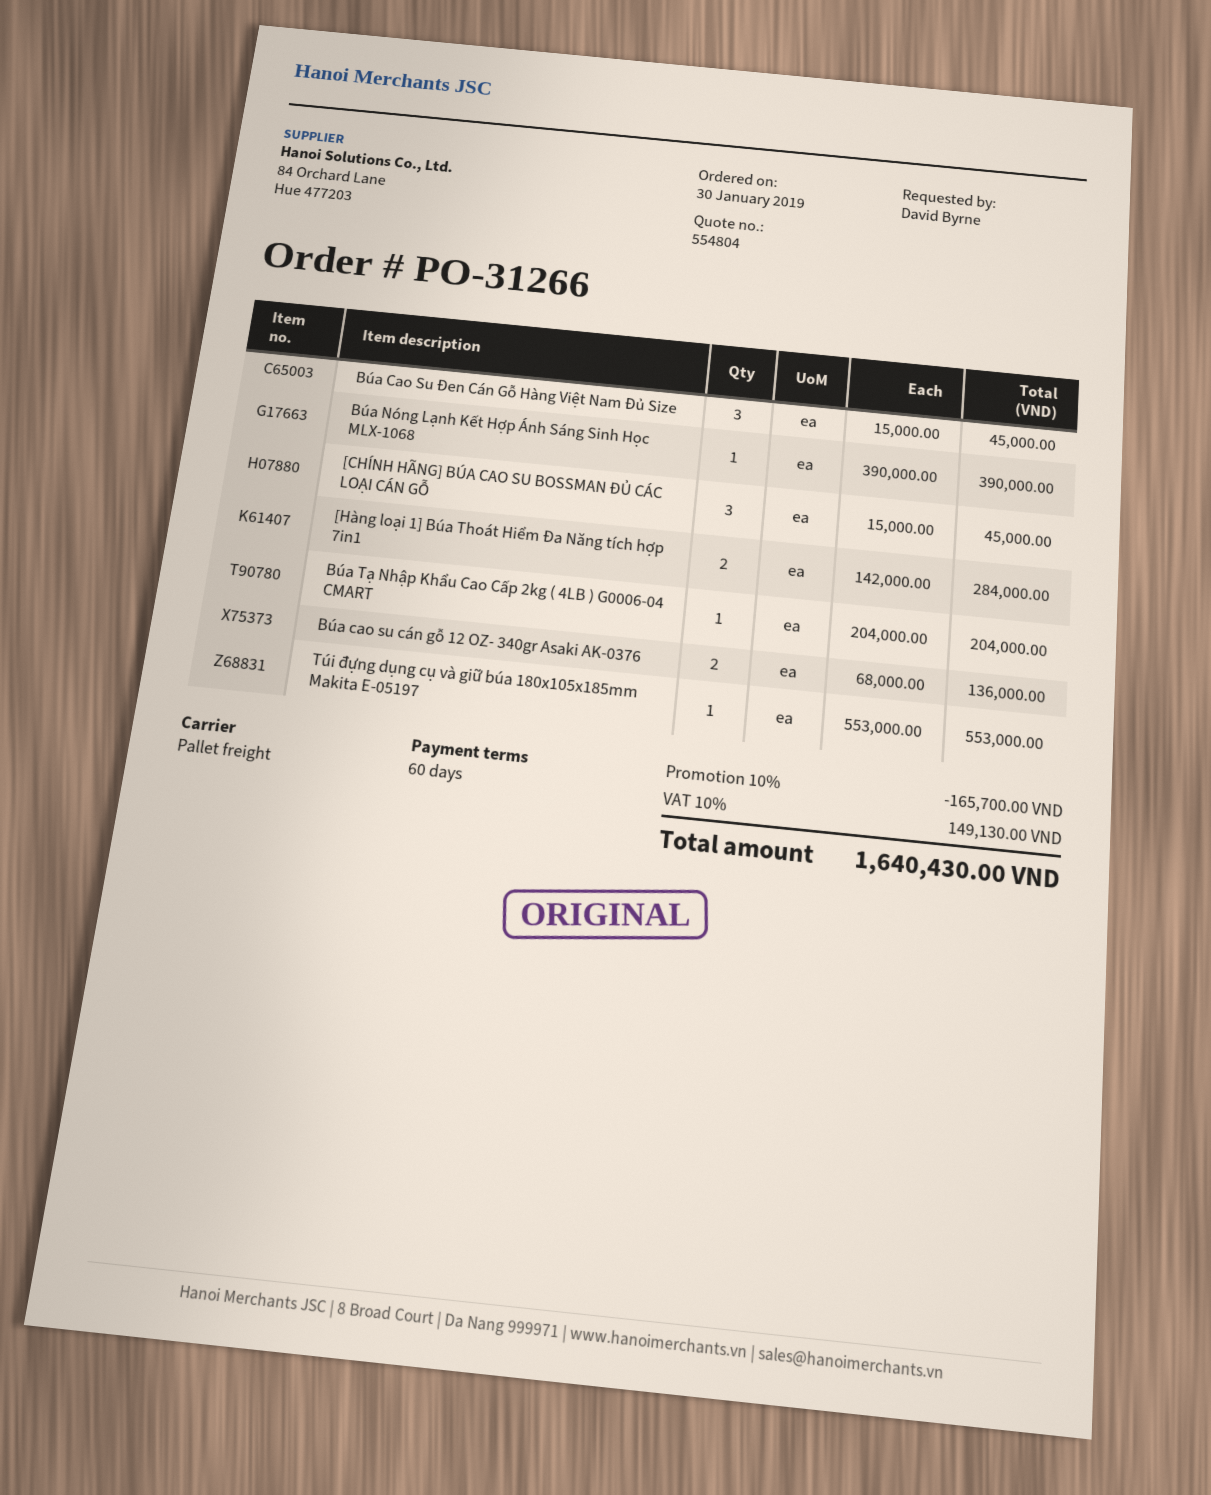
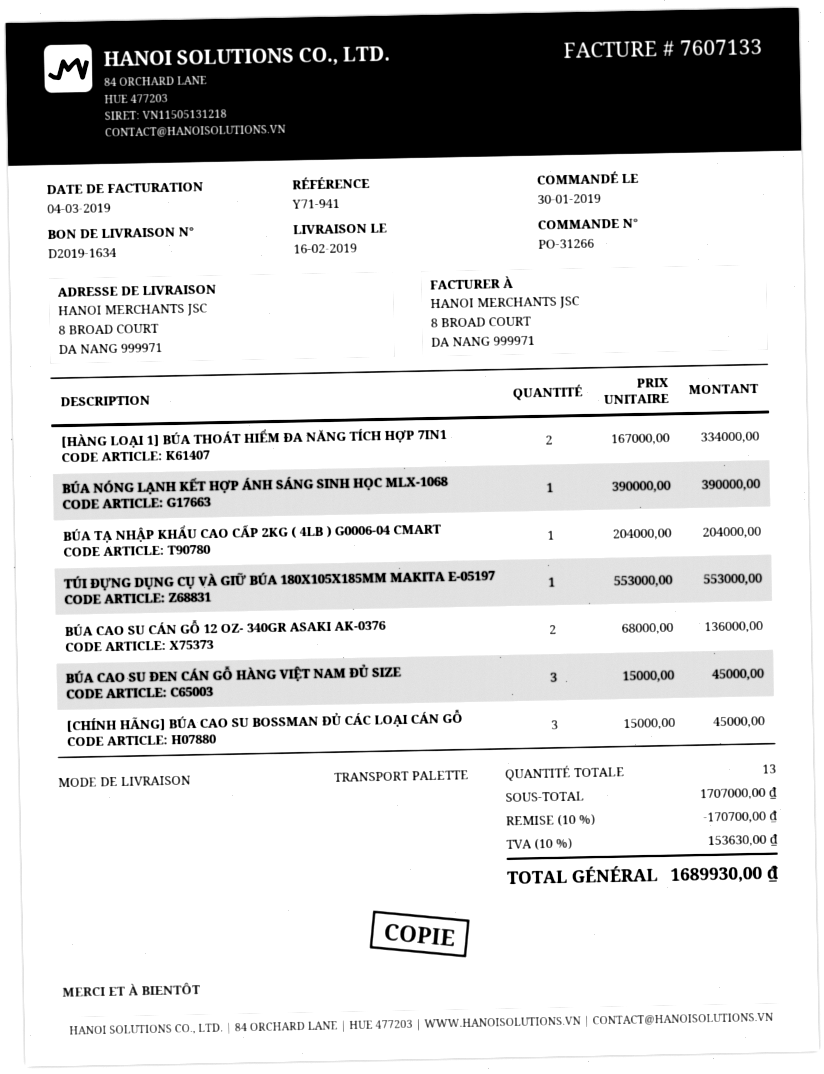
[Hàng loại 1] Búa Thoát Hiểm Đa Năng tích hợp 7in1: 2 x 142000.00 = 284000.00 -> 2 x 167000.00 = 334000.00
discount: 10% = 165700.00 -> 10% = 170700.00
tax: 10% = 149130.00 -> 10% = 153630.00
total: 1640430.00 -> 1689930.00

